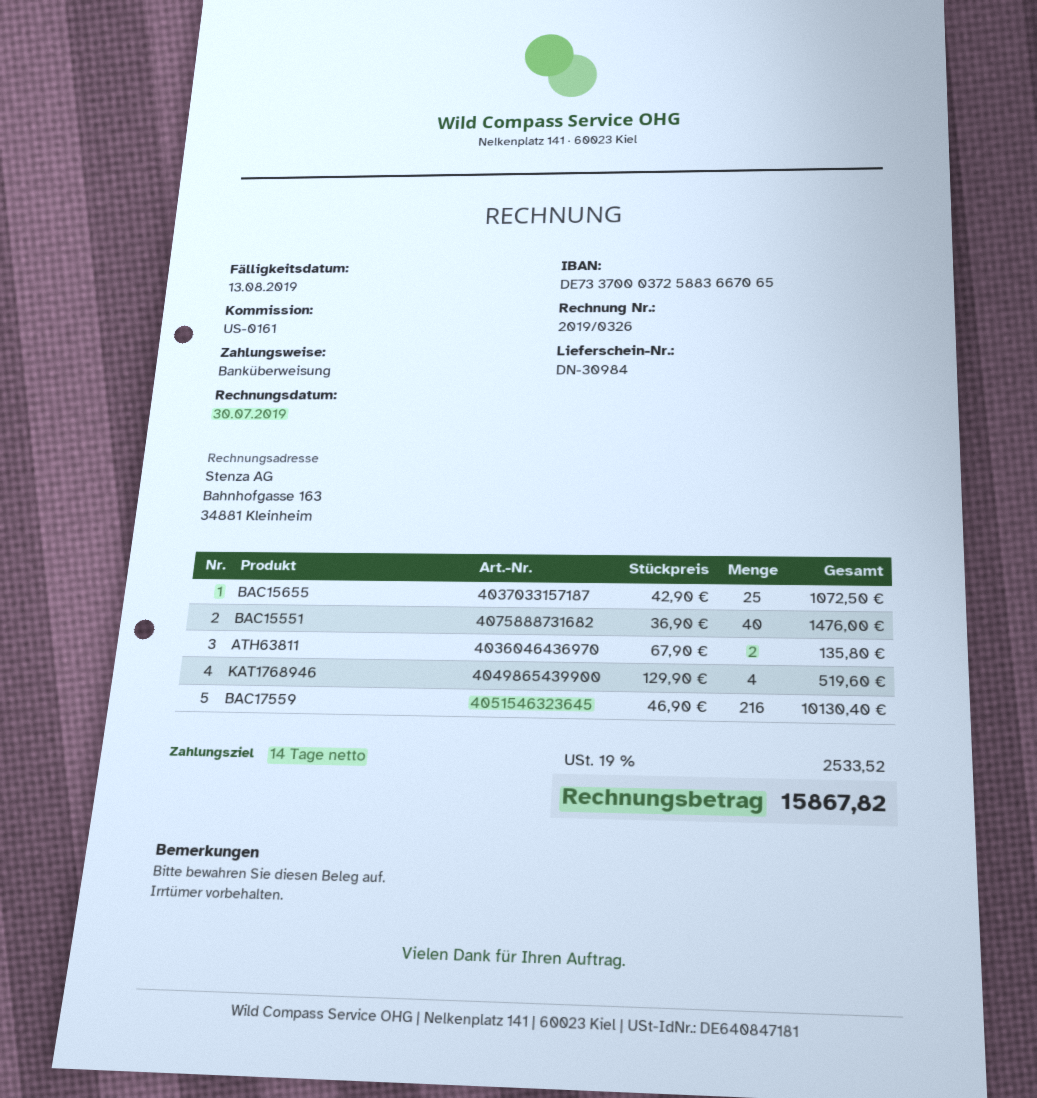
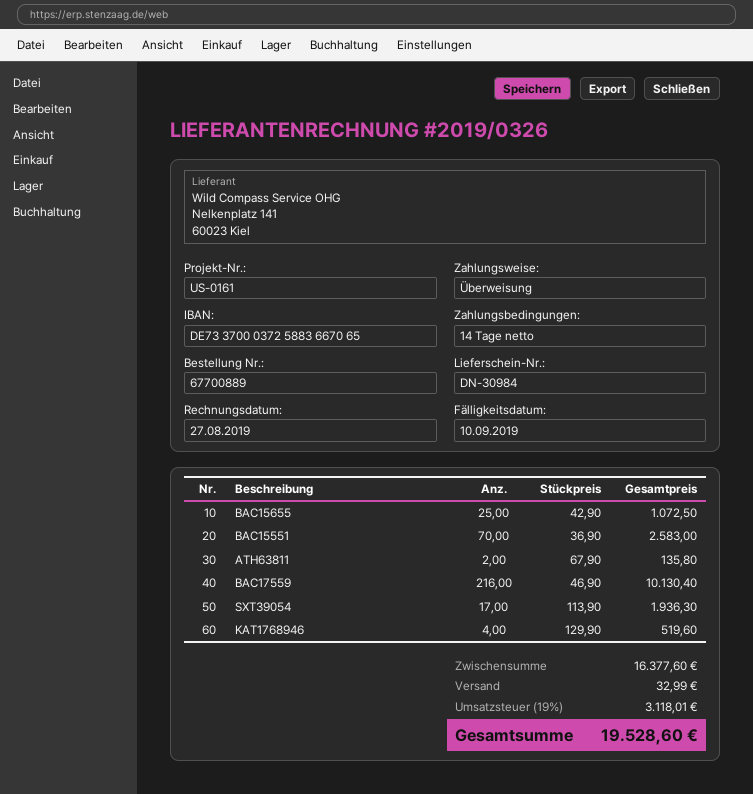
invoice date: 2019-07-30 -> 2019-08-27
due date: 2019-08-13 -> 2019-09-10
BAC15551: 40 x 36.90 = 1476.00 -> 70 x 36.90 = 2583.00
SXT39054: none -> 17 x 113.90 = 1936.30
shipping: none -> 32.99
tax: 19% = 2533.52 -> 19% = 3118.01
total: 15867.82 -> 19528.60

